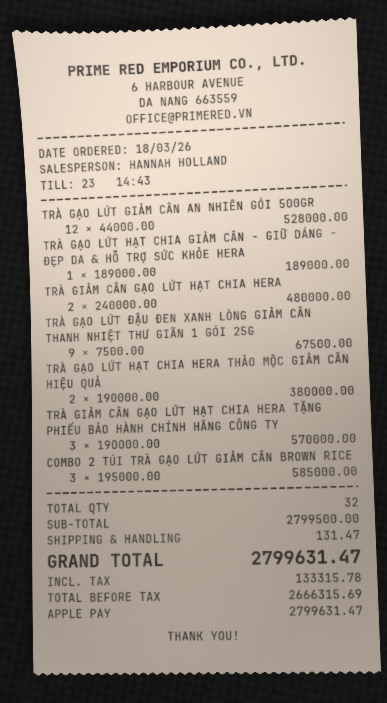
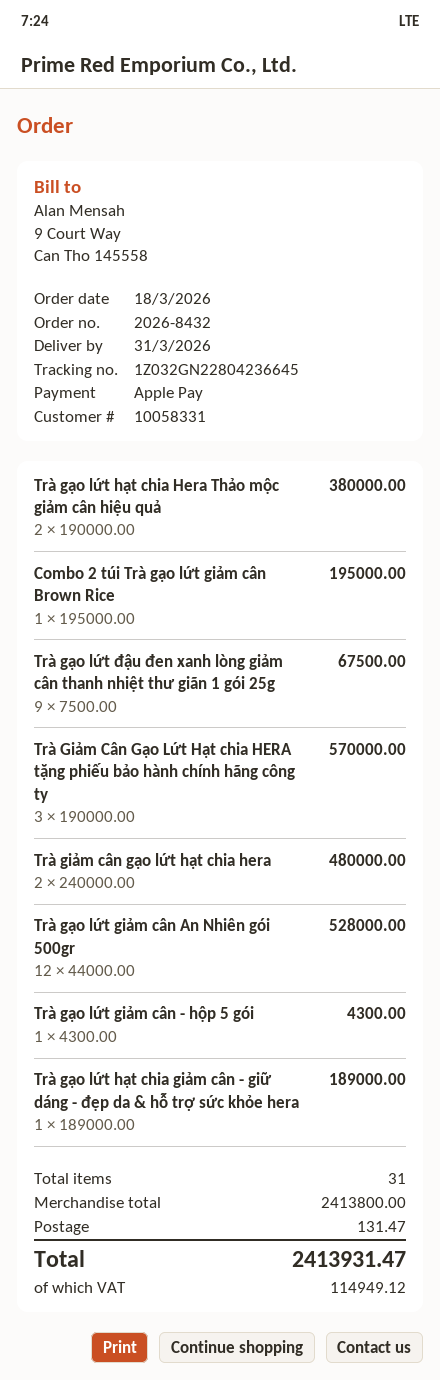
COMBO 2 TÚI TRÀ GẠO LỨT GIẢM CÂN BROWN RICE: 3 x 195000.00 = 585000.00 -> 1 x 195000.00 = 195000.00
Trà gạo lứt giảm cân - hộp 5 gói: none -> 1 x 4300.00 = 4300.00
total quantity: 32 -> 31
subtotal: 2799500.00 -> 2413800.00
tax: 133315.78 -> 114949.12
total: 2799631.47 -> 2413931.47

